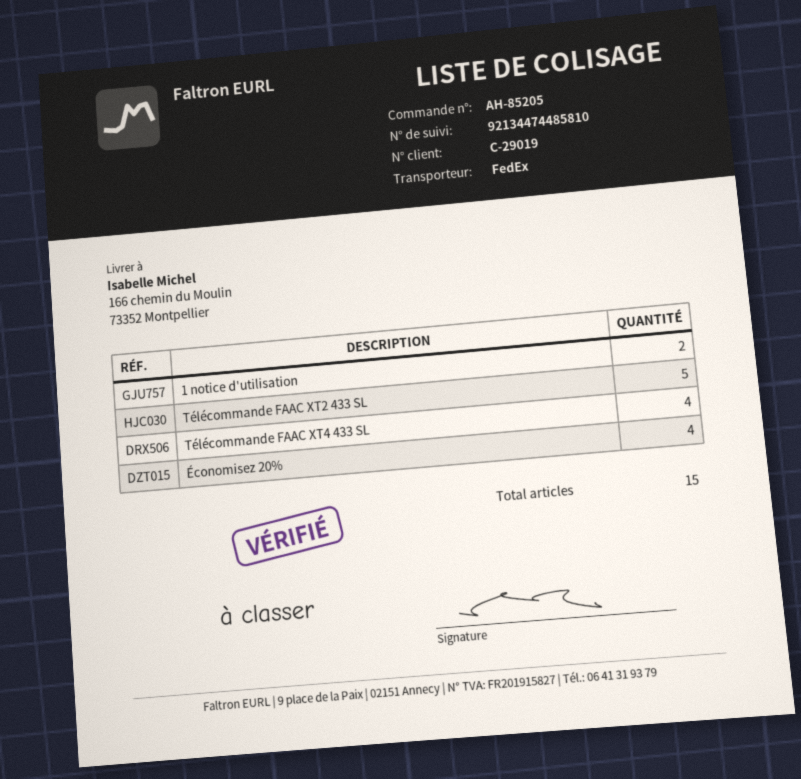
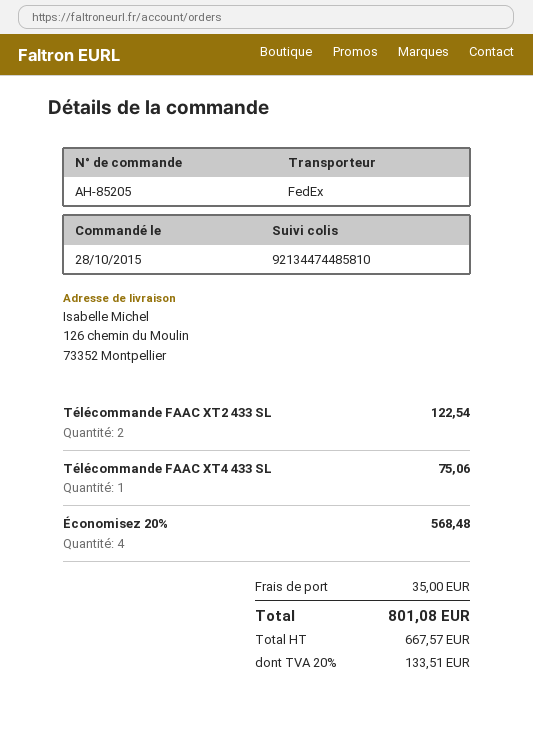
ship to: 166 chemin du Moulin, 73352 Montpellier -> 126 chemin du Moulin, 73352 Montpellier
1 notice d'utilisation: 2 -> none
Télécommande FAAC XT2 433 SL: 5 -> 2
Télécommande FAAC XT4 433 SL: 4 -> 1

